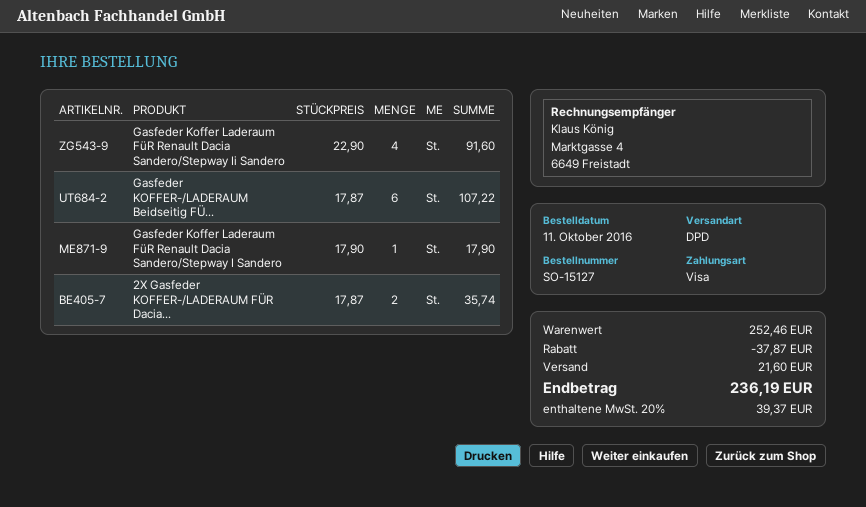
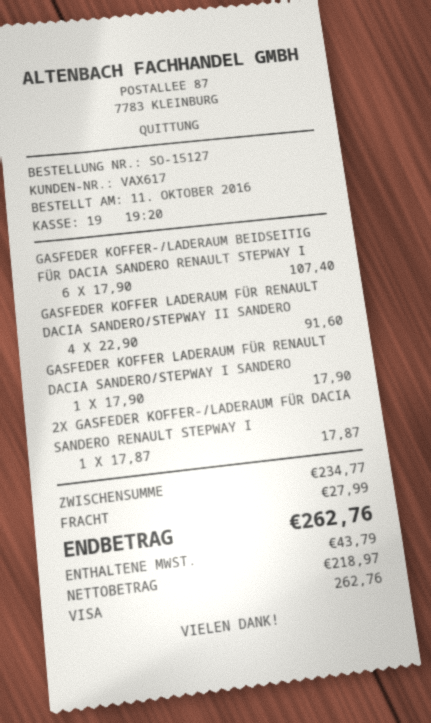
Gasfeder KOFFER-/LADERAUM Beidseitig FÜ...: 6 x 17.87 = 107.22 -> 6 x 17.90 = 107.40
2X Gasfeder KOFFER-/LADERAUM FÜR Dacia...: 2 x 17.87 = 35.74 -> 1 x 17.87 = 17.87
subtotal: 252.46 -> 234.77
discount: 37.87 -> none
shipping: 21.60 -> 27.99
tax: 39.37 -> 43.79
total: 236.19 -> 262.76

